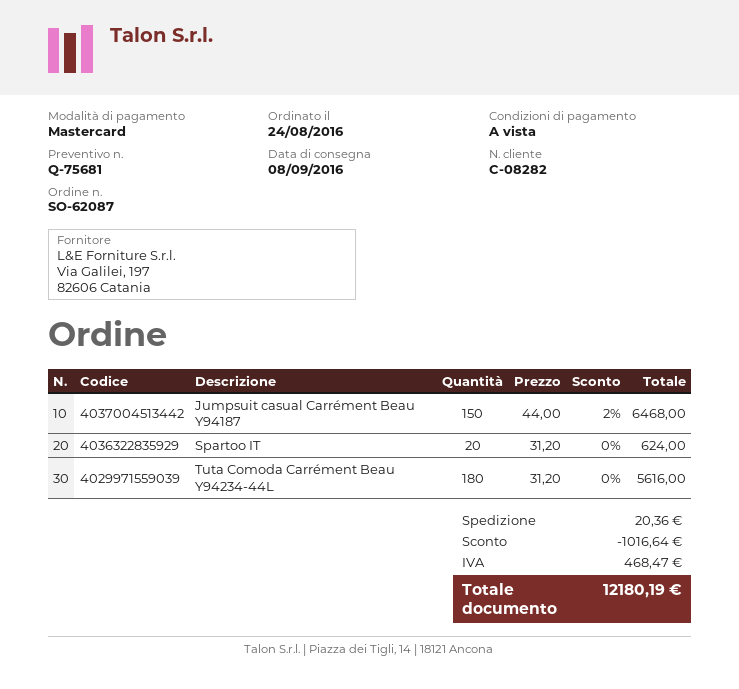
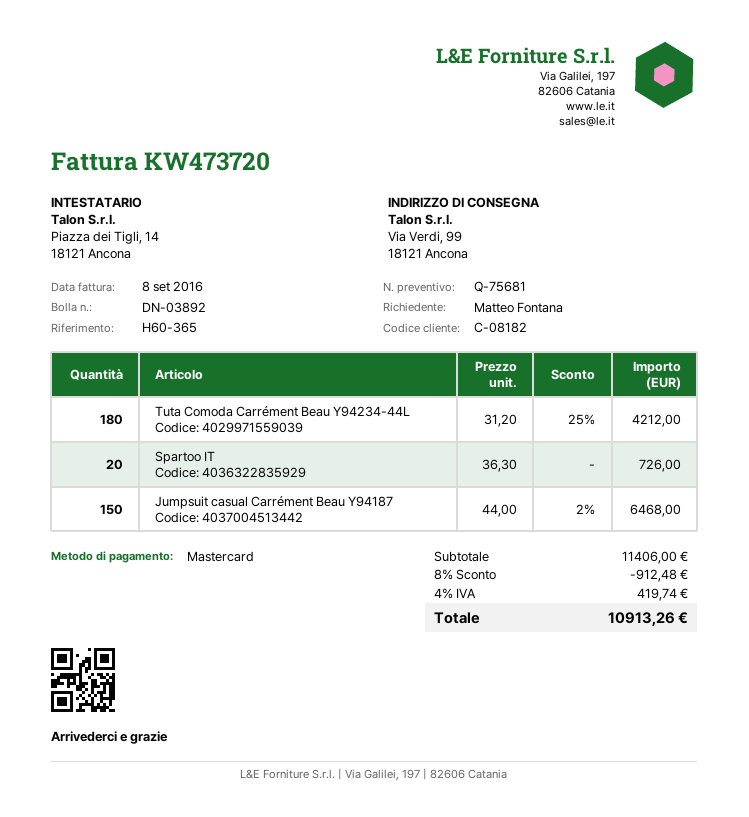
customer number: C-08282 -> C-08182
Spartoo IT: 20 x 31.20 = 624.00 -> 20 x 36.30 = 726.00
Tuta Comoda Carrément Beau Y94234-44L: 180 x 31.20 = 5616.00 -> 180 x 31.20 - 25% = 4212.00
discount: 1016.64 -> 912.48
shipping: 20.36 -> none
tax: 468.47 -> 419.74
total: 12180.19 -> 10913.26

